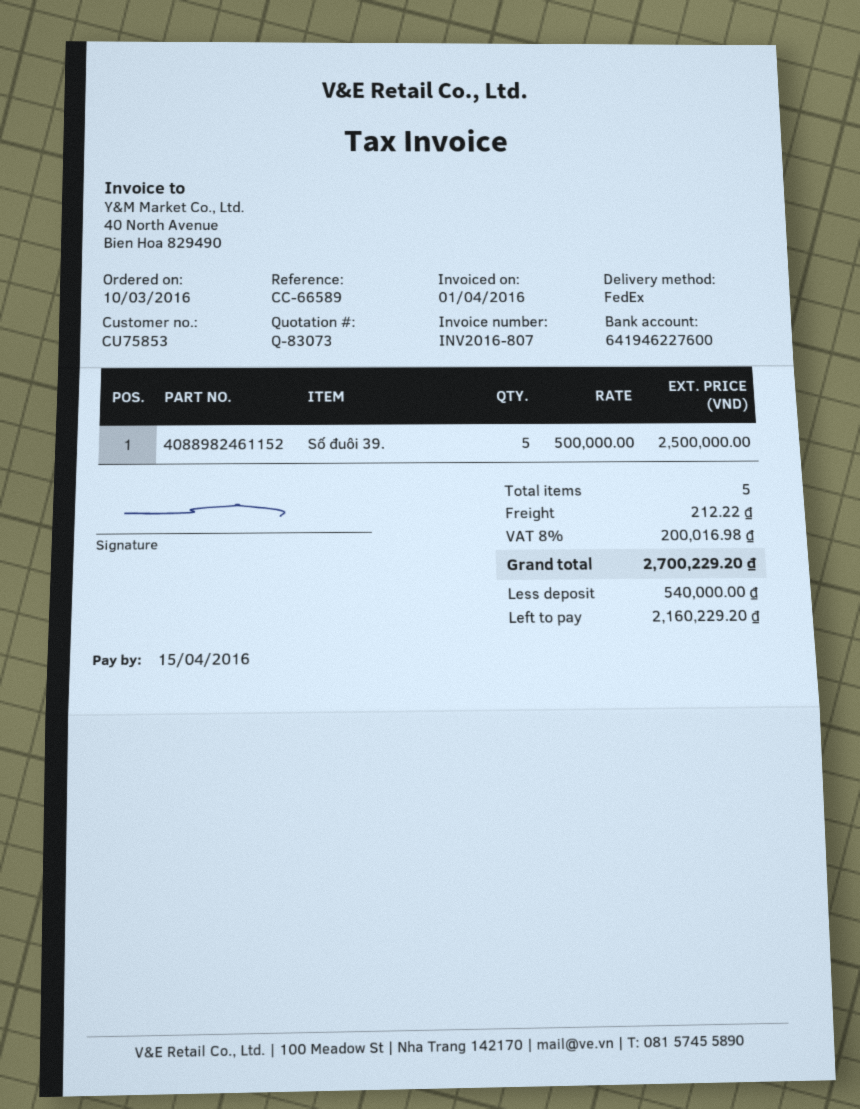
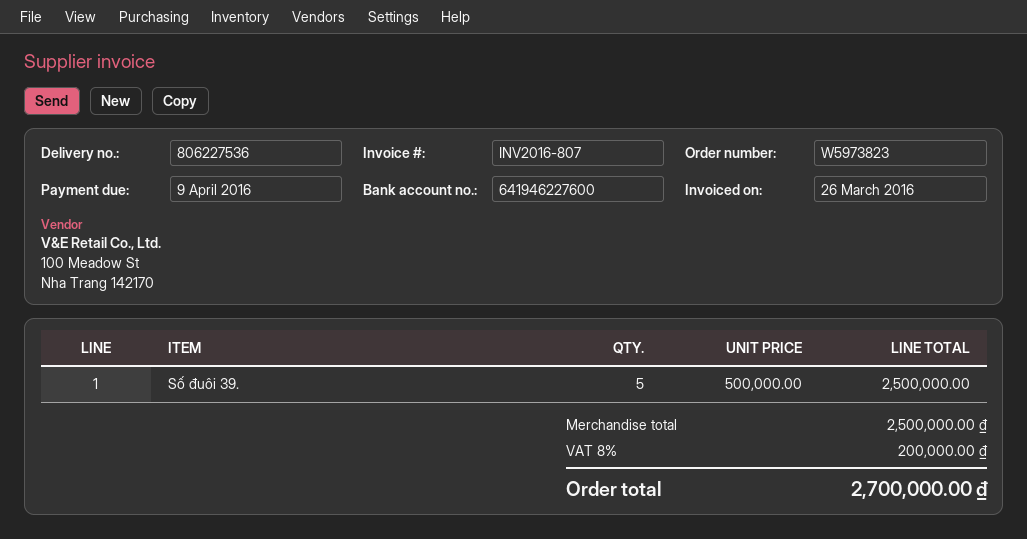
invoice date: 2016-04-01 -> 2016-03-26
due date: 2016-04-15 -> 2016-04-09
shipping: 212.22 -> none
tax: 8% = 200016.98 -> 8% = 200000.00
total: 2700229.20 -> 2700000.00

